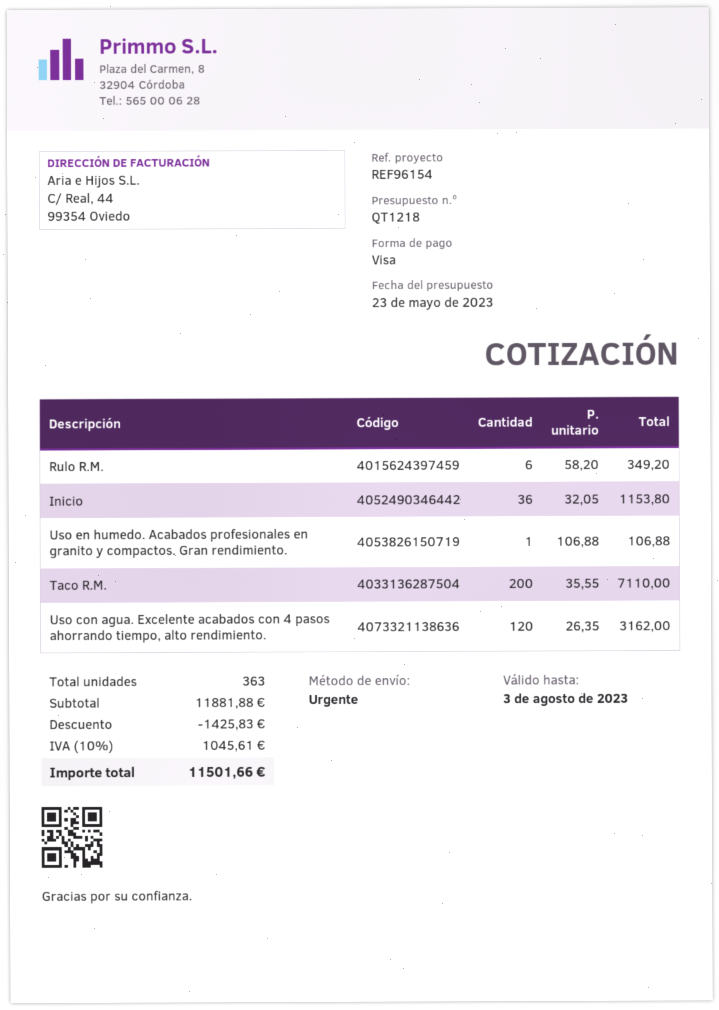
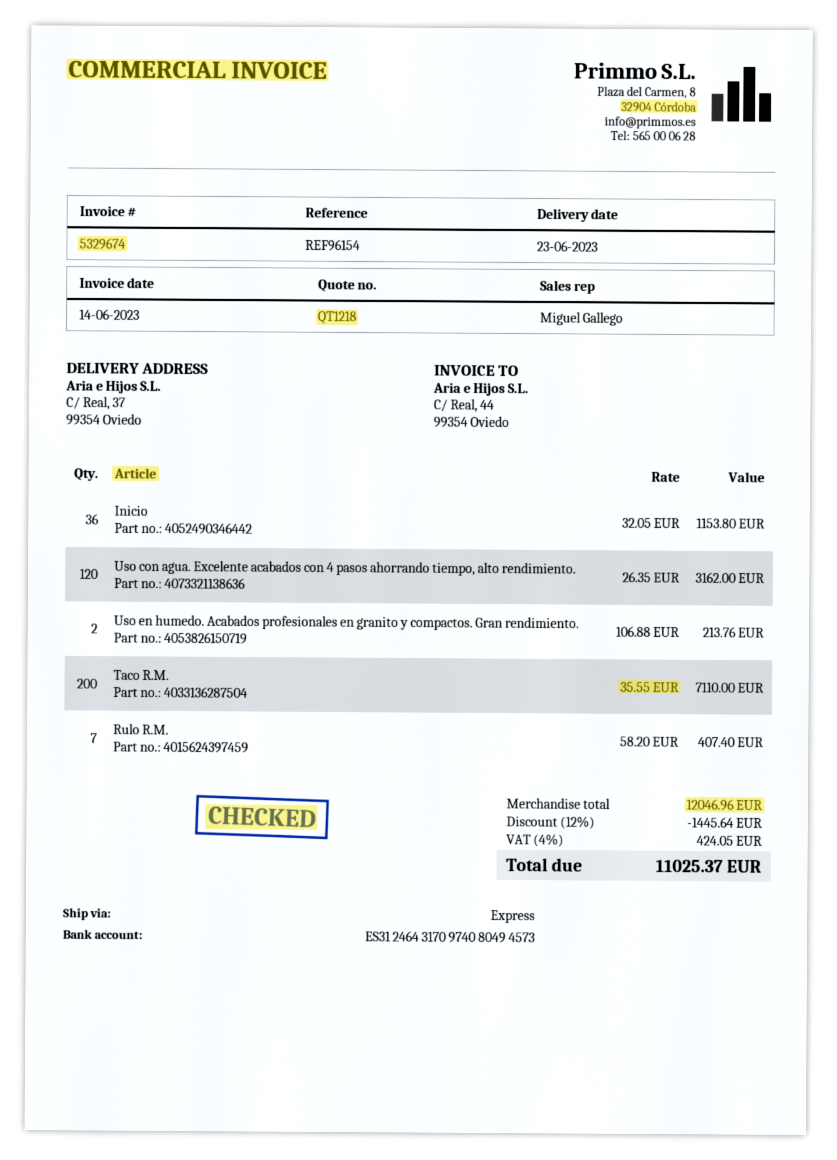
Rulo R.M.: 6 x 58.20 = 349.20 -> 7 x 58.20 = 407.40
Uso en humedo. Acabados profesionales en granito y compactos. Gran rendimiento.: 1 x 106.88 = 106.88 -> 2 x 106.88 = 213.76
subtotal: 11881.88 -> 12046.96
discount: 1425.83 -> 1445.64
tax: 10% = 1045.61 -> 4% = 424.05
total: 11501.66 -> 11025.37

